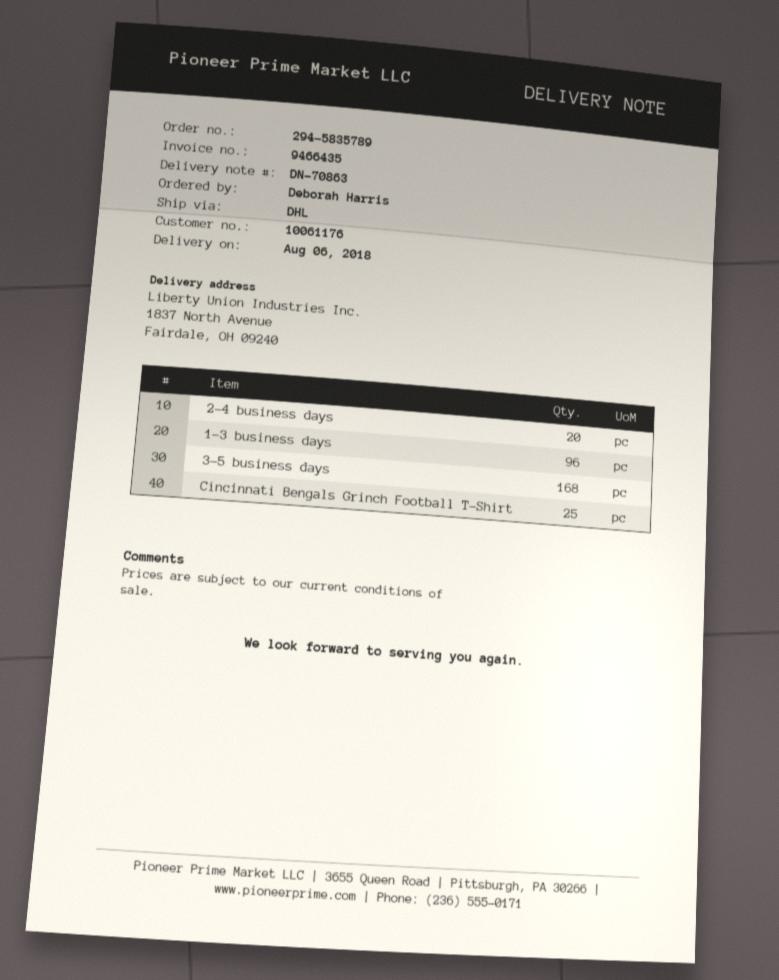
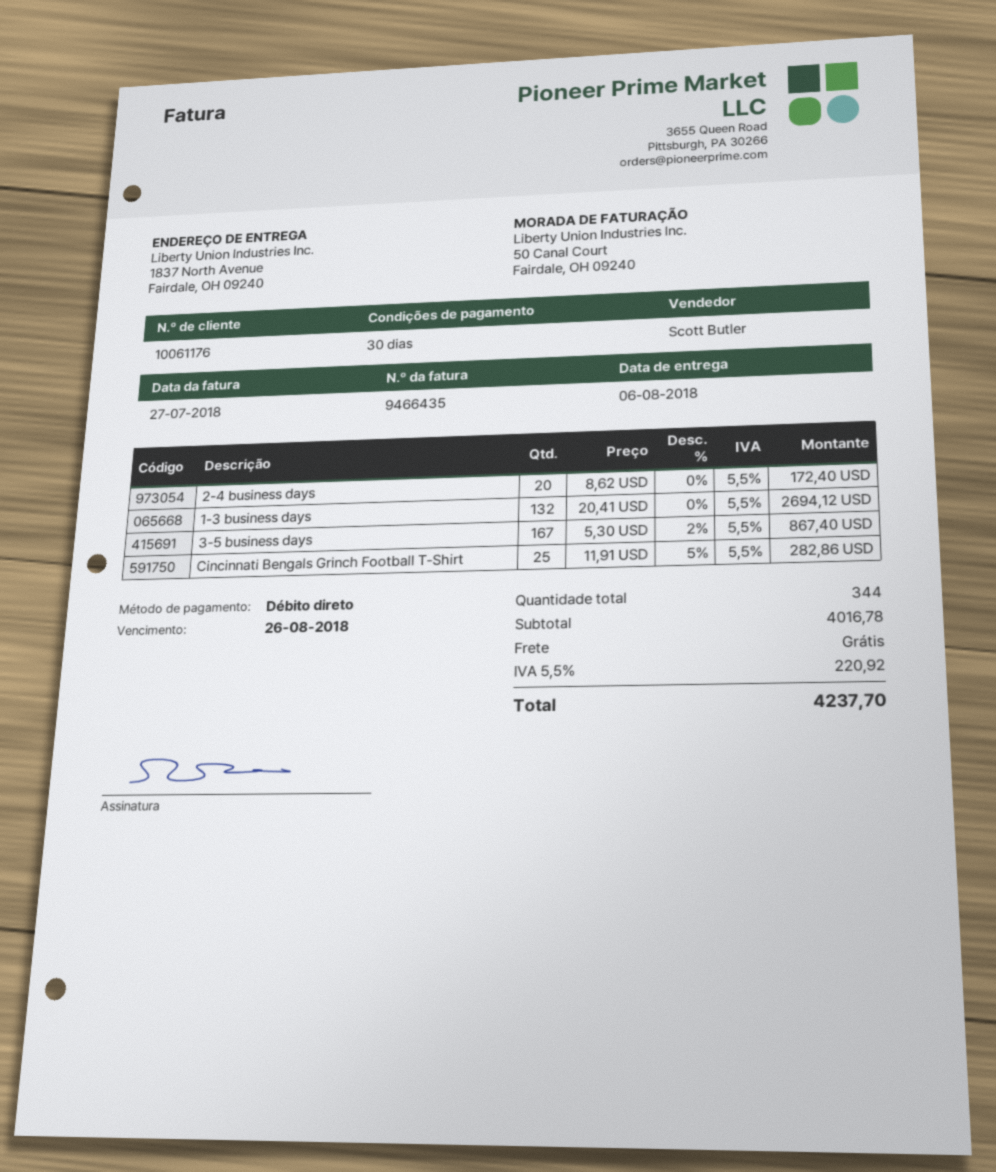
1-3 business days: 96 -> 132
3-5 business days: 168 -> 167

